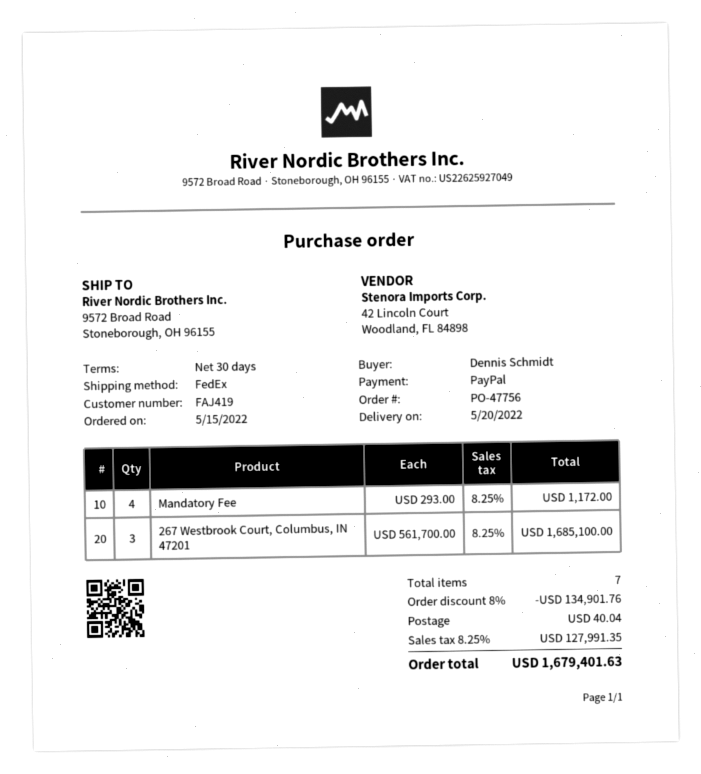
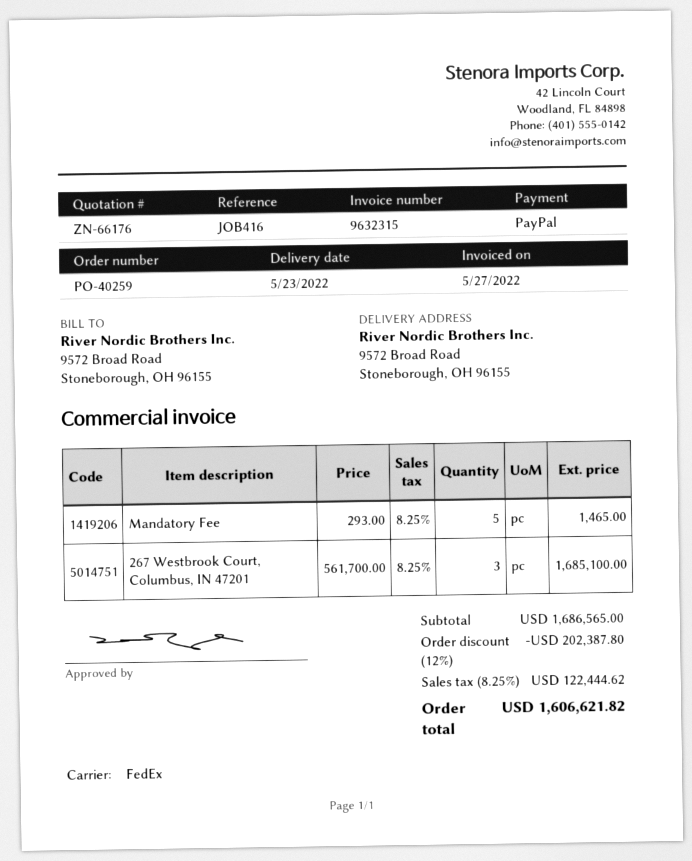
order number: PO-47756 -> PO-40259
delivery date: 2022-05-20 -> 2022-05-23
Mandatory Fee: 4 x 293.00 = 1172.00 -> 5 x 293.00 = 1465.00
discount: 8% = 134901.76 -> 12% = 202387.80
shipping: 40.04 -> none
tax: 8.25% = 127991.35 -> 8.25% = 122444.62
total: 1679401.63 -> 1606621.82

